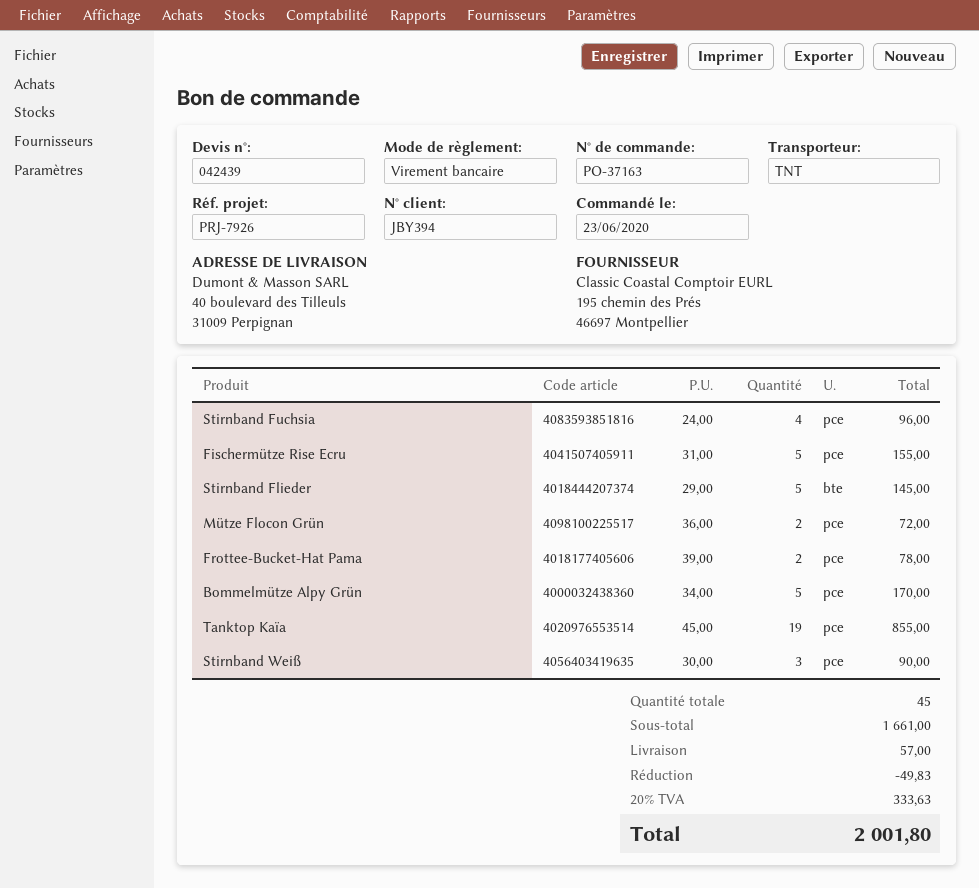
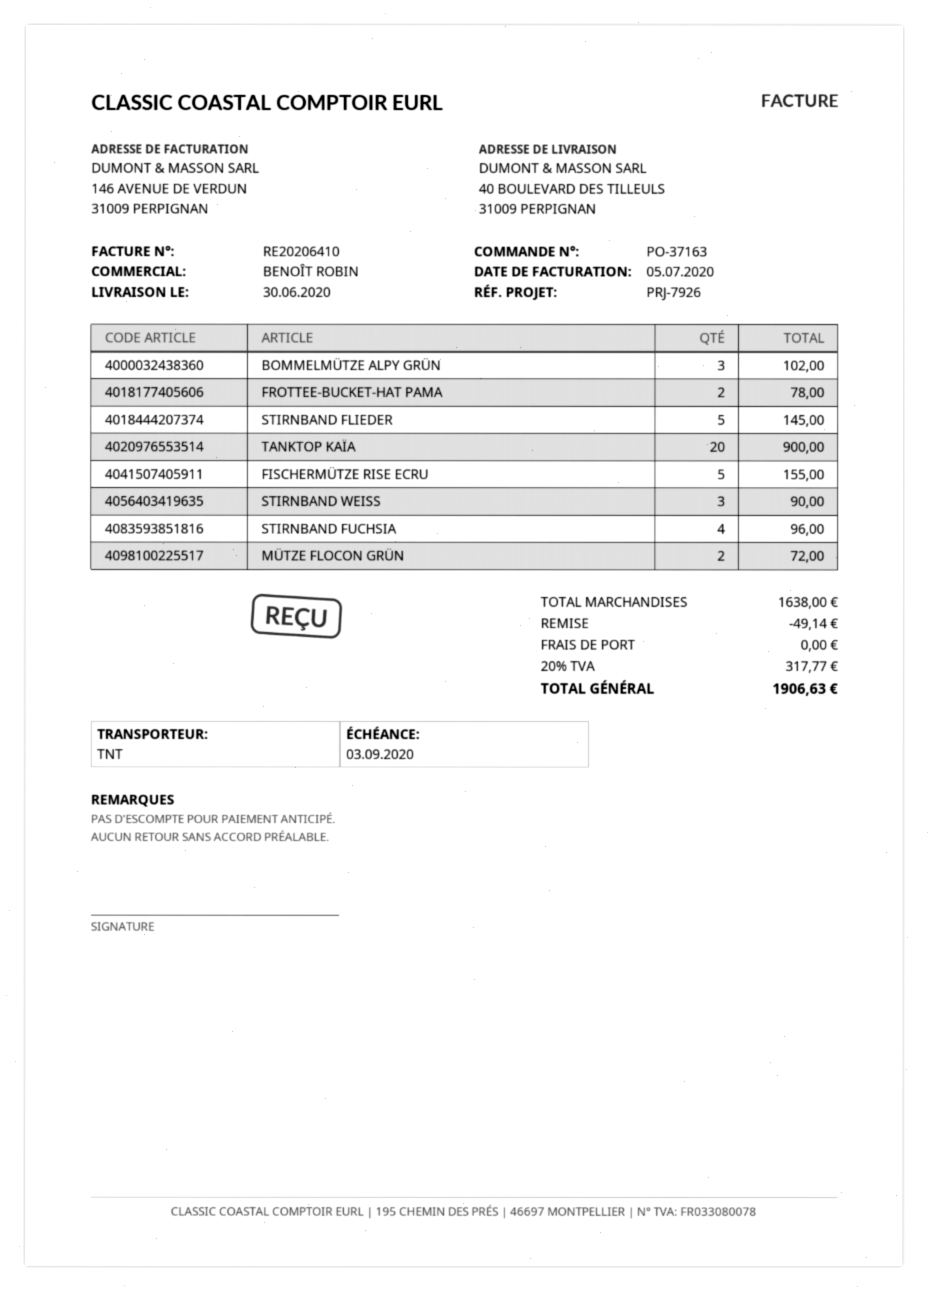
Bommelmütze Alpy Grün: 5 for 170.00 -> 3 for 102.00
Tanktop Kaïa: 19 for 855.00 -> 20 for 900.00
subtotal: 1661.00 -> 1638.00
discount: 49.83 -> 49.14
shipping: 57.00 -> 0.00
tax: 20% = 333.63 -> 20% = 317.77
total: 2001.80 -> 1906.63

